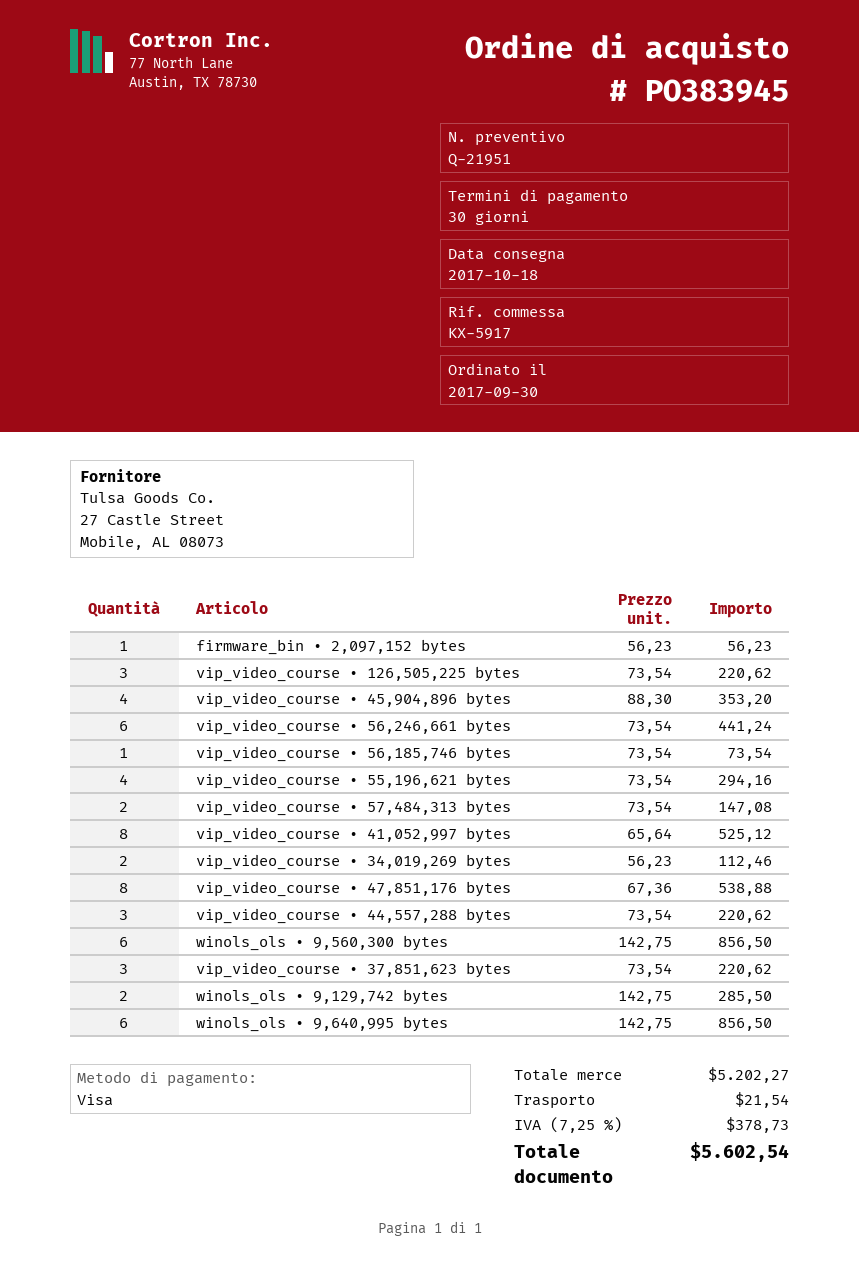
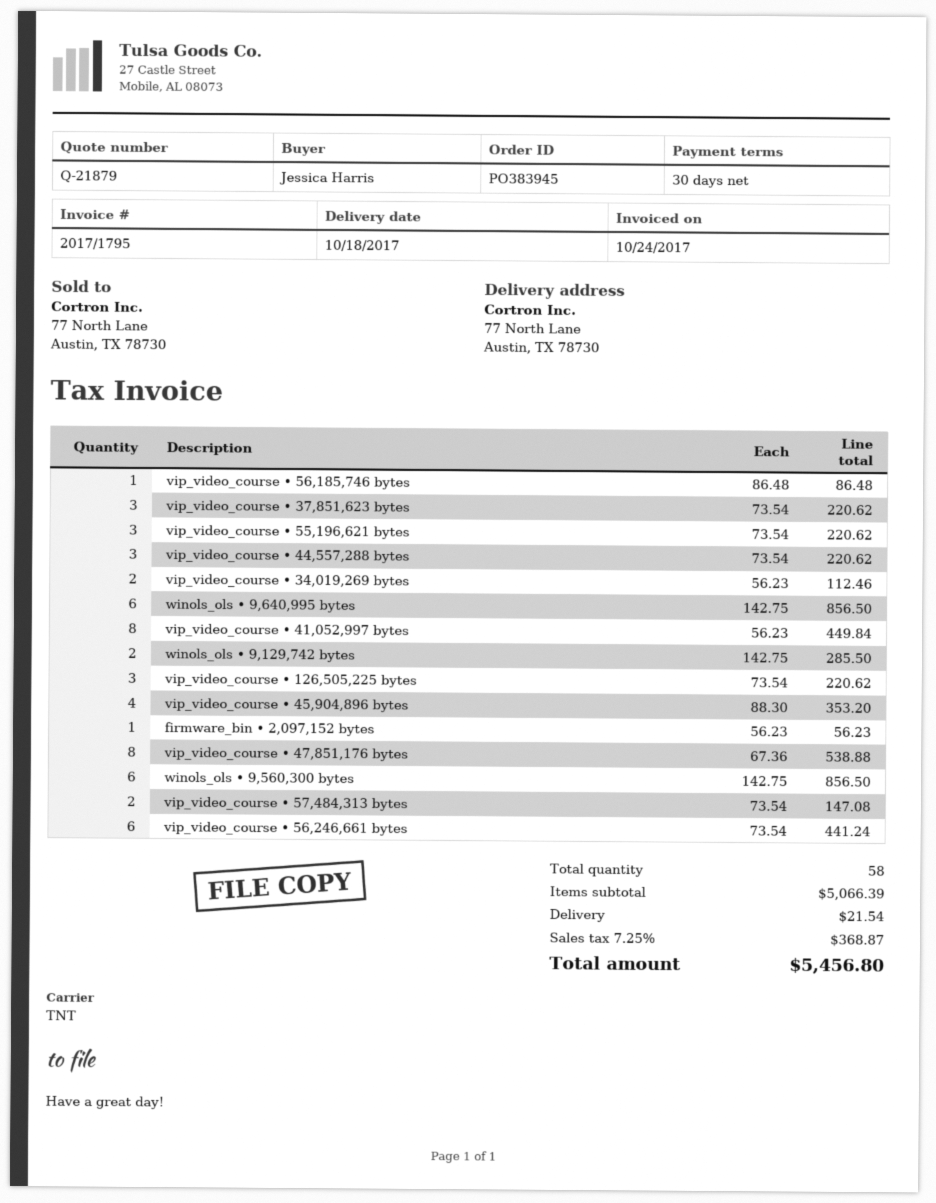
quote number: Q-21951 -> Q-21879
vip_video_course • 56,185,746 bytes: 1 x 73.54 = 73.54 -> 1 x 86.48 = 86.48
vip_video_course • 55,196,621 bytes: 4 x 73.54 = 294.16 -> 3 x 73.54 = 220.62
vip_video_course • 41,052,997 bytes: 8 x 65.64 = 525.12 -> 8 x 56.23 = 449.84
subtotal: 5202.27 -> 5066.39
tax: 7.25% = 378.73 -> 7.25% = 368.87
total: 5602.54 -> 5456.80

